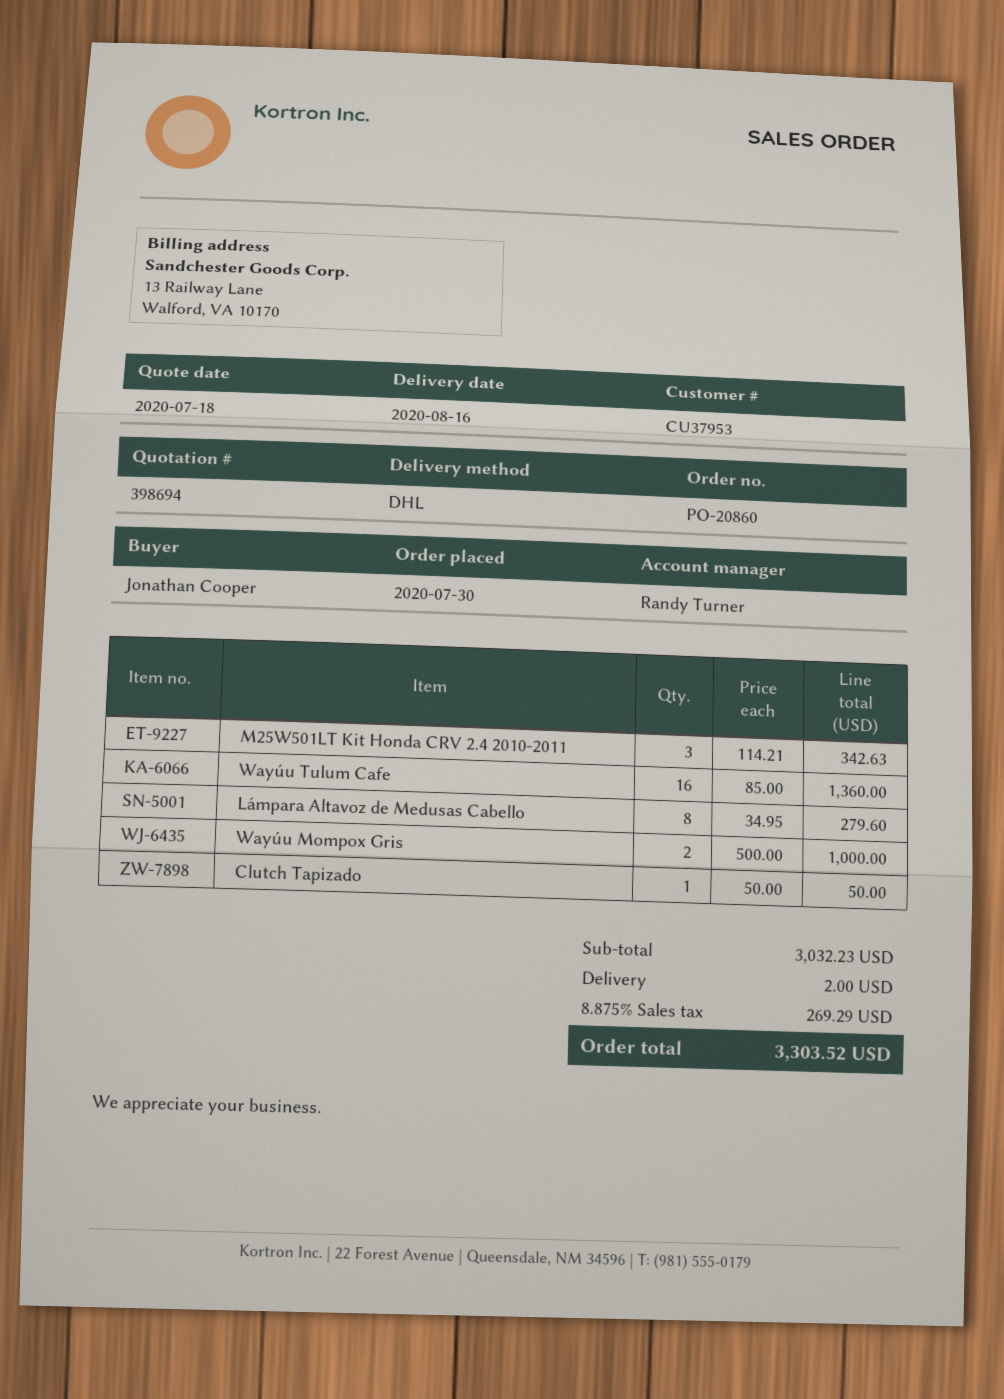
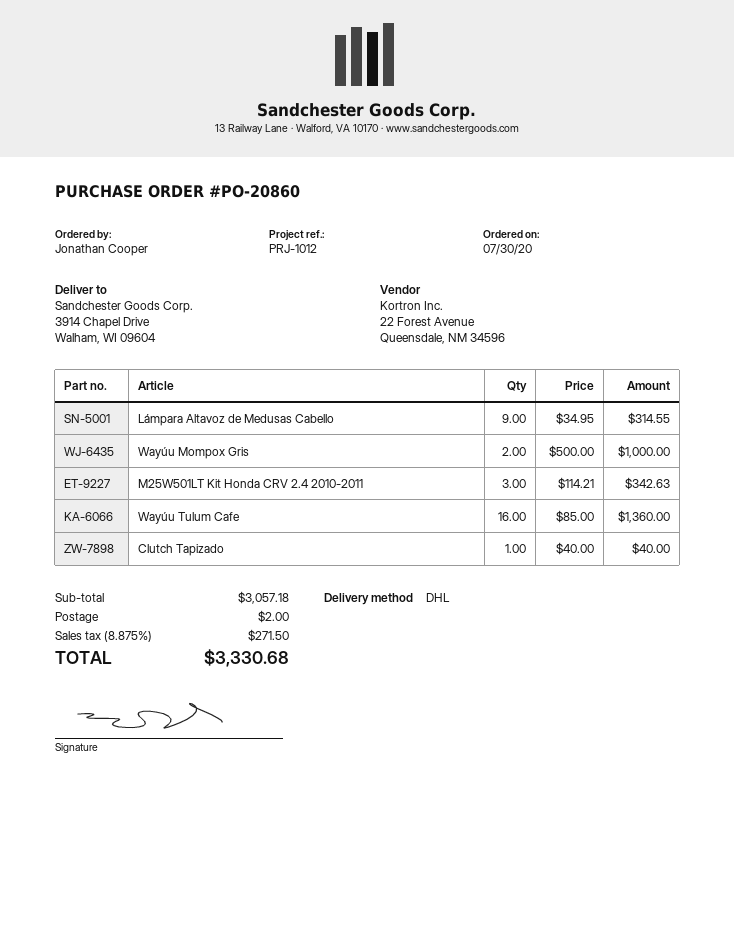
Lámpara Altavoz de Medusas Cabello: 8 x 34.95 = 279.60 -> 9 x 34.95 = 314.55
Clutch Tapizado: 1 x 50.00 = 50.00 -> 1 x 40.00 = 40.00
subtotal: 3032.23 -> 3057.18
tax: 8.875% = 269.29 -> 8.875% = 271.50
total: 3303.52 -> 3330.68

